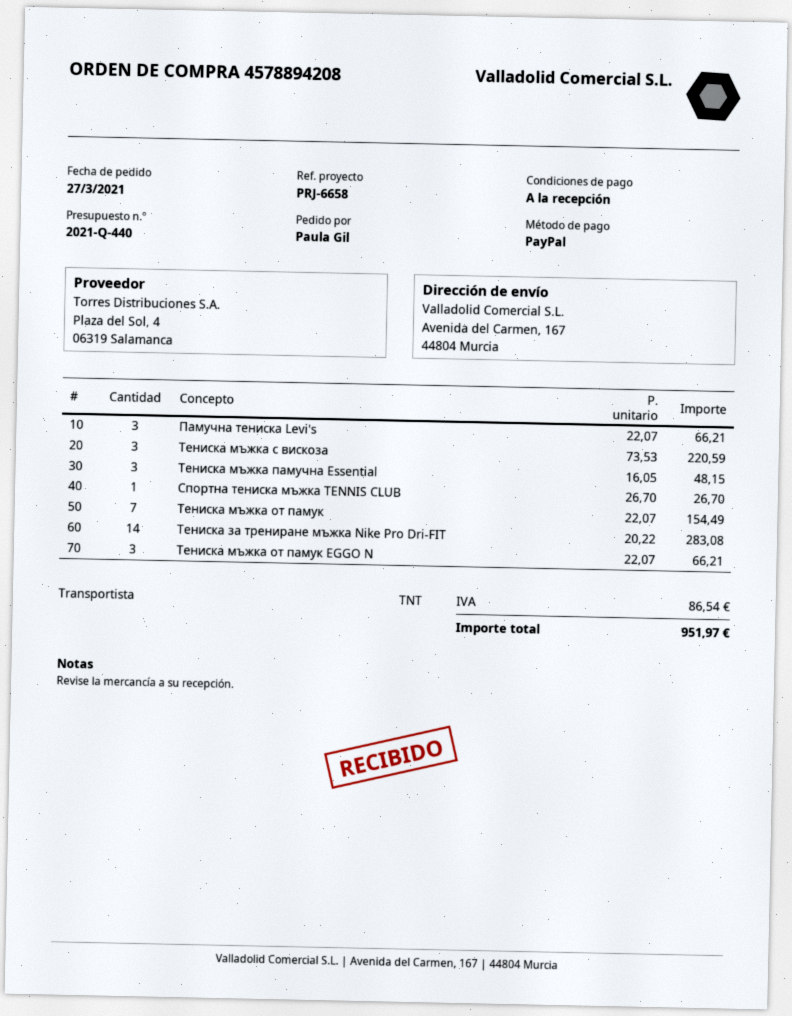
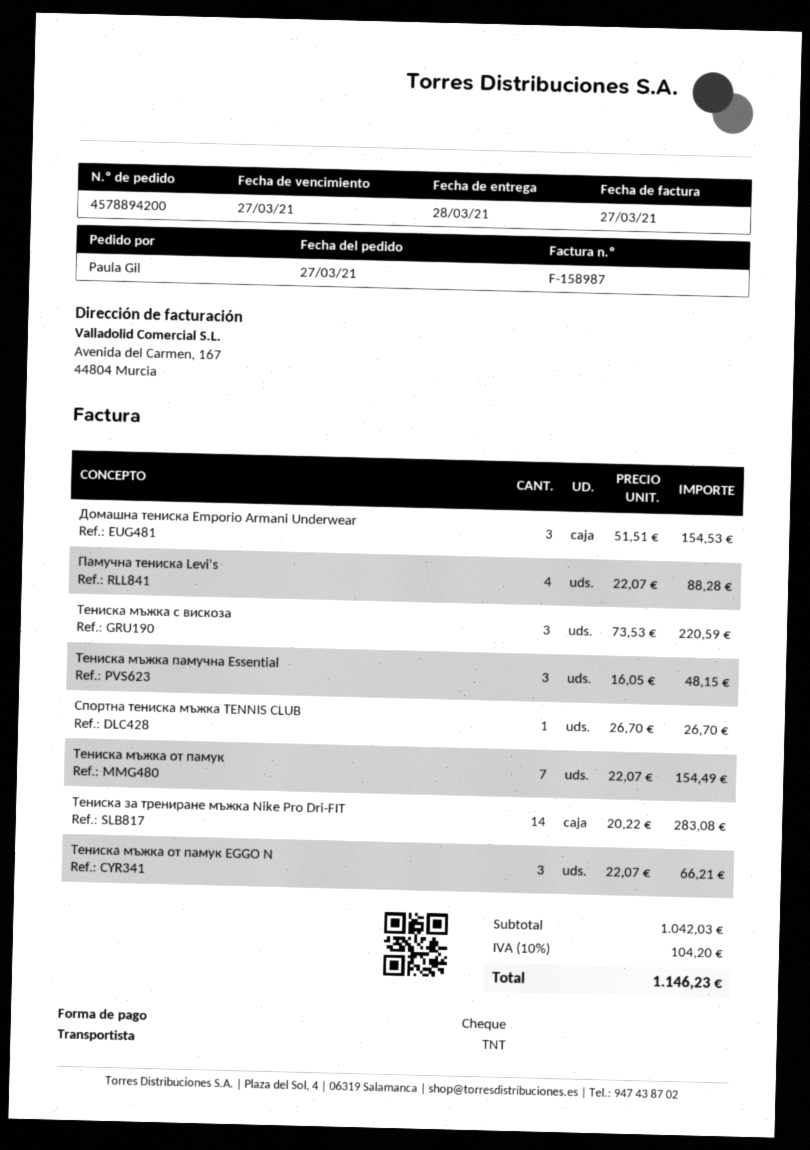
order number: 4578894208 -> 4578894200
payment method: PayPal -> cheque
Памучна тениска Levi's: 3 x 22.07 = 66.21 -> 4 x 22.07 = 88.28
Домашна тениска Emporio Armani Underwear: none -> 3 x 51.51 = 154.53
tax: 86.54 -> 104.20
total: 951.97 -> 1146.23

